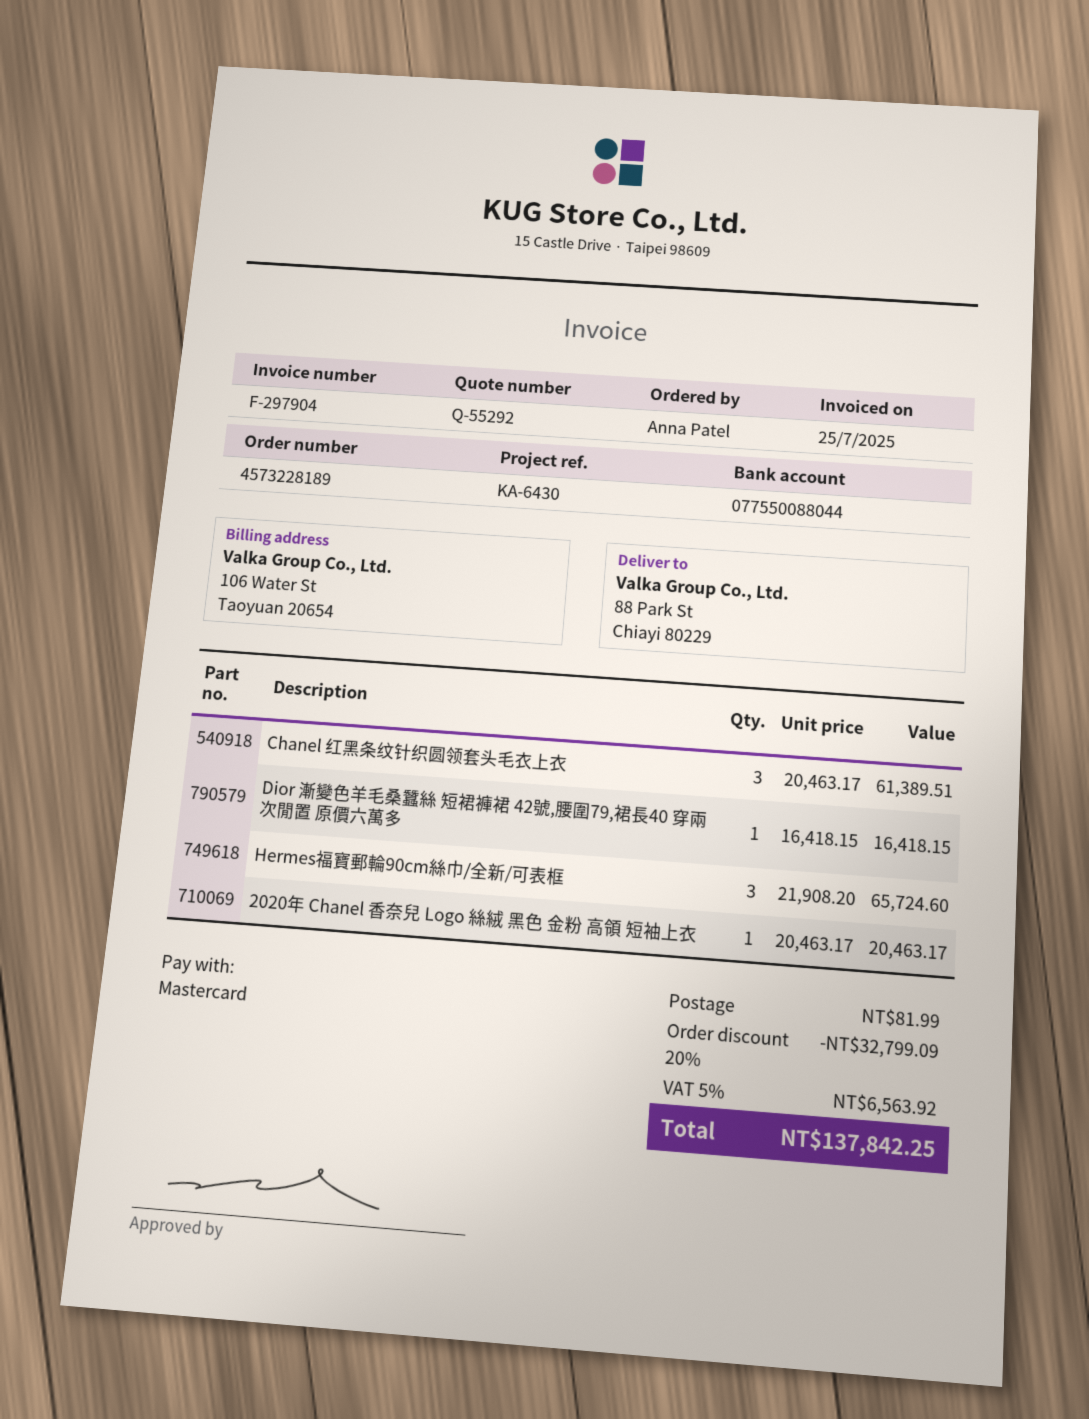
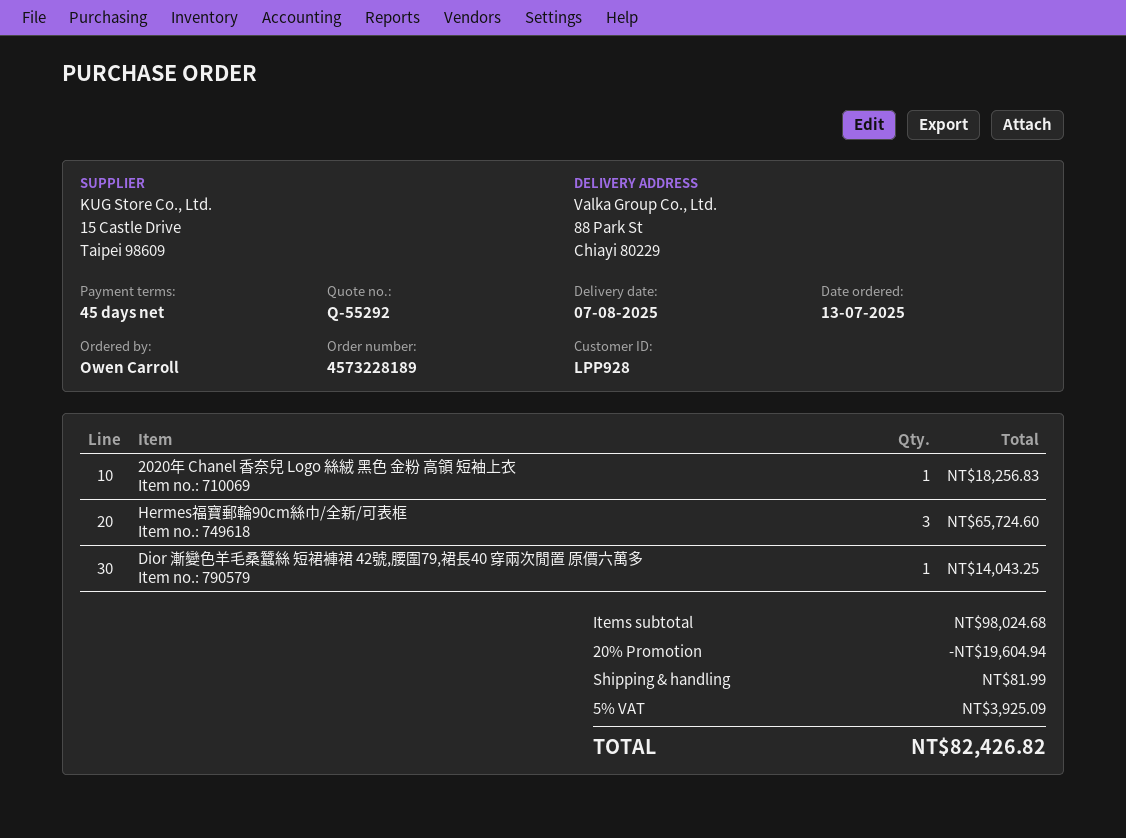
ordered by: Anna Patel -> Owen Carroll
Chanel 红黑条纹针织圆领套头毛衣上衣: 3 for 61389.51 -> none
Dior 漸變色羊毛桑蠶絲 短裙褲裙 42號,腰圍79,裙長40 穿兩次閒置 原價六萬多: 1 for 16418.15 -> 1 for 14043.25
2020年 Chanel 香奈兒 Logo 絲絨 黑色 金粉 高領 短袖上衣: 1 for 20463.17 -> 1 for 18256.83
discount: 20% = 32799.09 -> 20% = 19604.94
tax: 5% = 6563.92 -> 5% = 3925.09
total: 137842.25 -> 82426.82

